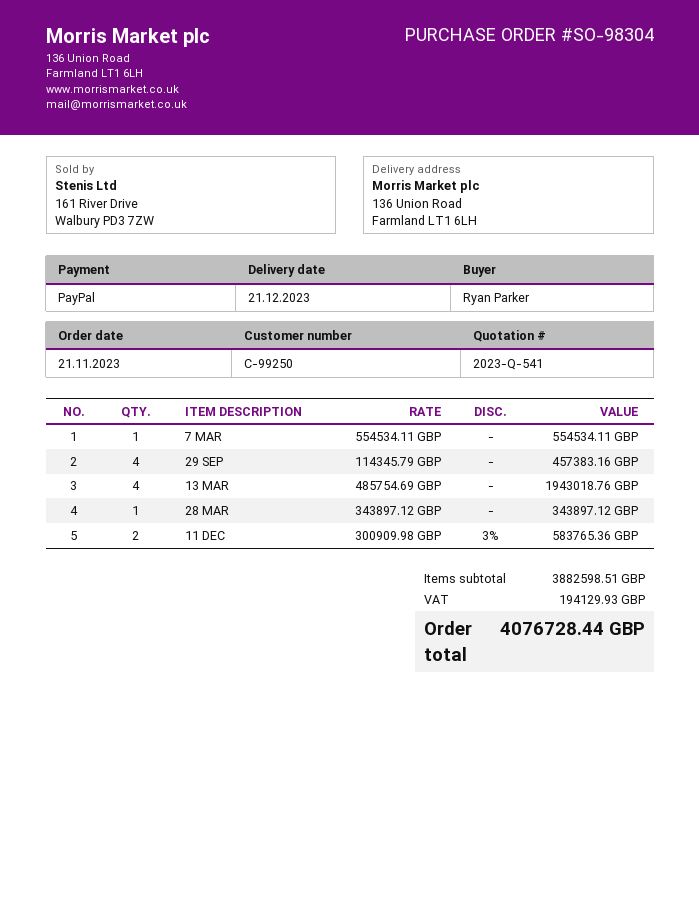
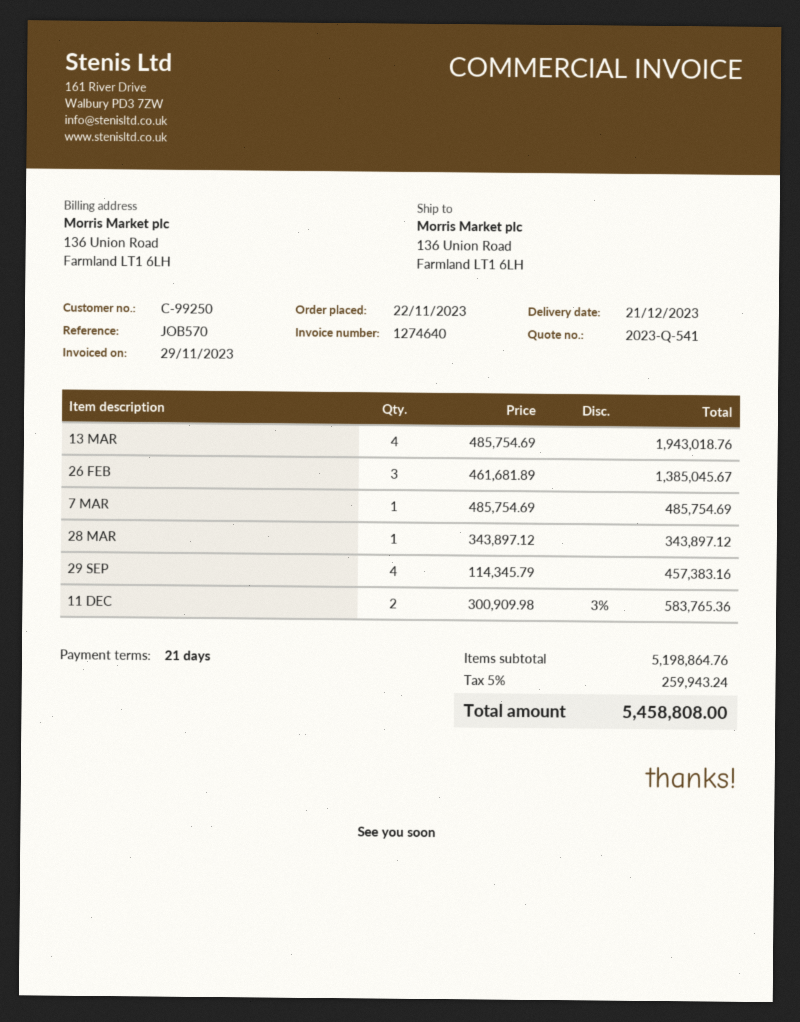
order date: 2023-11-21 -> 2023-11-22
7 MAR: 1 x 554534.11 = 554534.11 -> 1 x 485754.69 = 485754.69
26 FEB: none -> 3 x 461681.89 = 1385045.67
subtotal: 3882598.51 -> 5198864.76
tax: 194129.93 -> 259943.24
total: 4076728.44 -> 5458808.00

